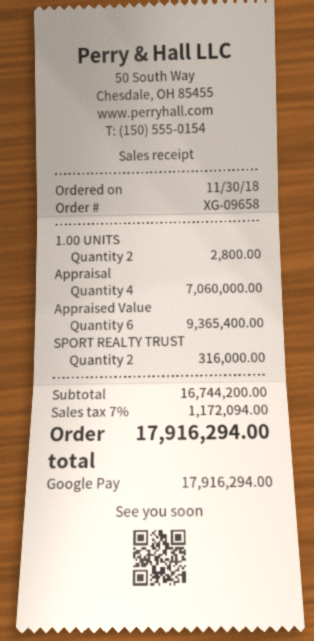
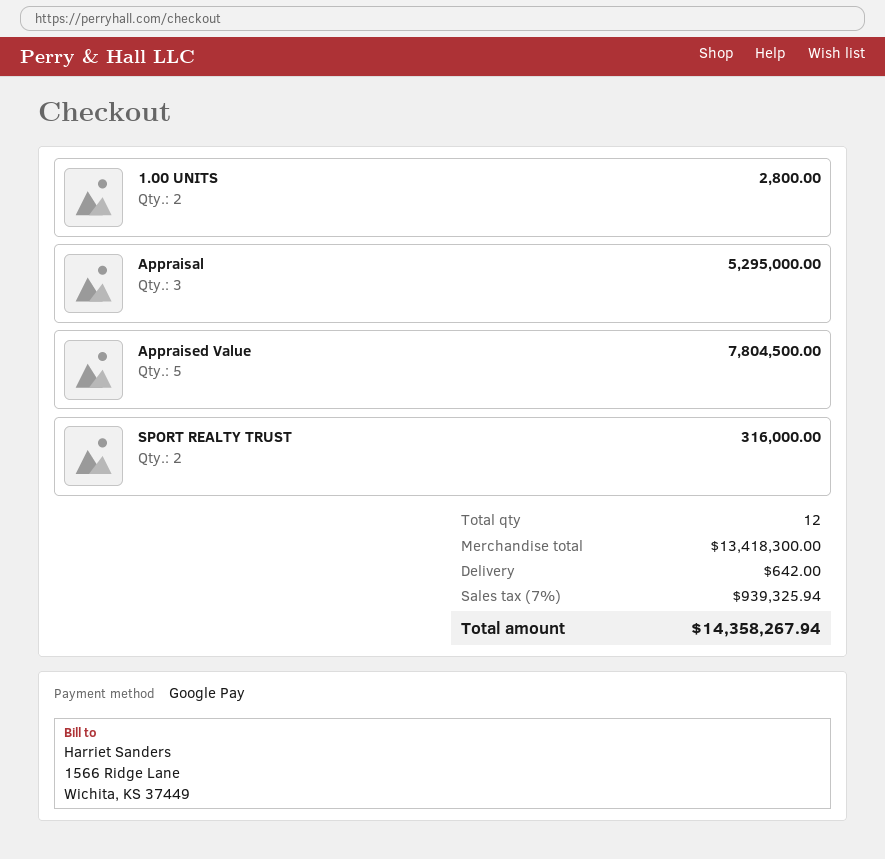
Appraisal: 4 for 7060000.00 -> 3 for 5295000.00
Appraised Value: 6 for 9365400.00 -> 5 for 7804500.00
subtotal: 16744200.00 -> 13418300.00
shipping: none -> 642.00
tax: 7% = 1172094.00 -> 7% = 939325.94
total: 17916294.00 -> 14358267.94

